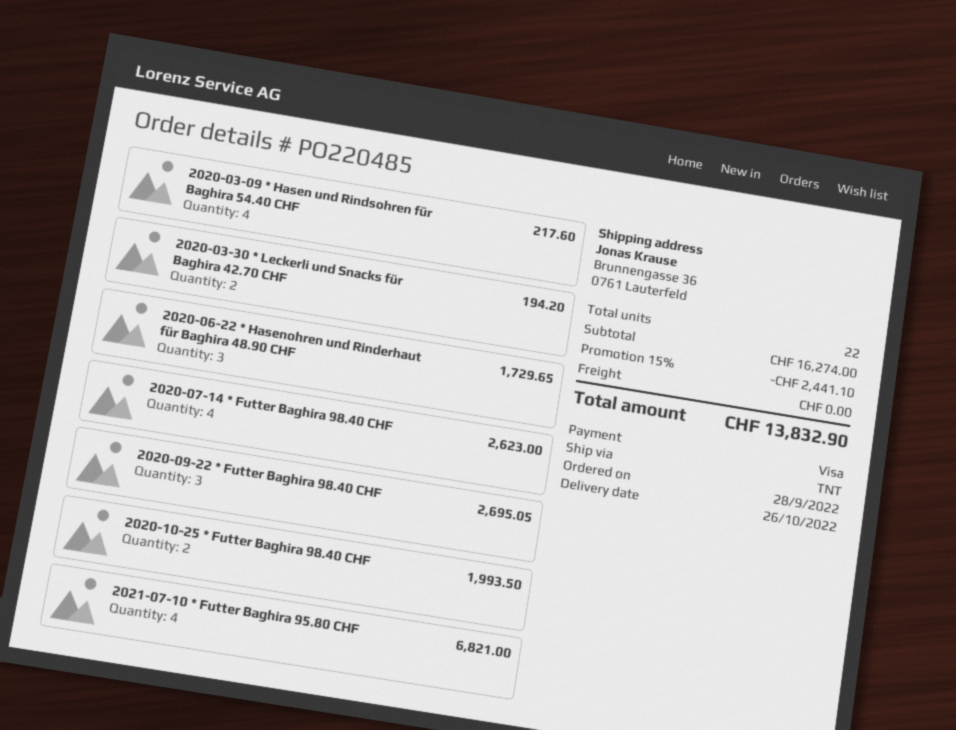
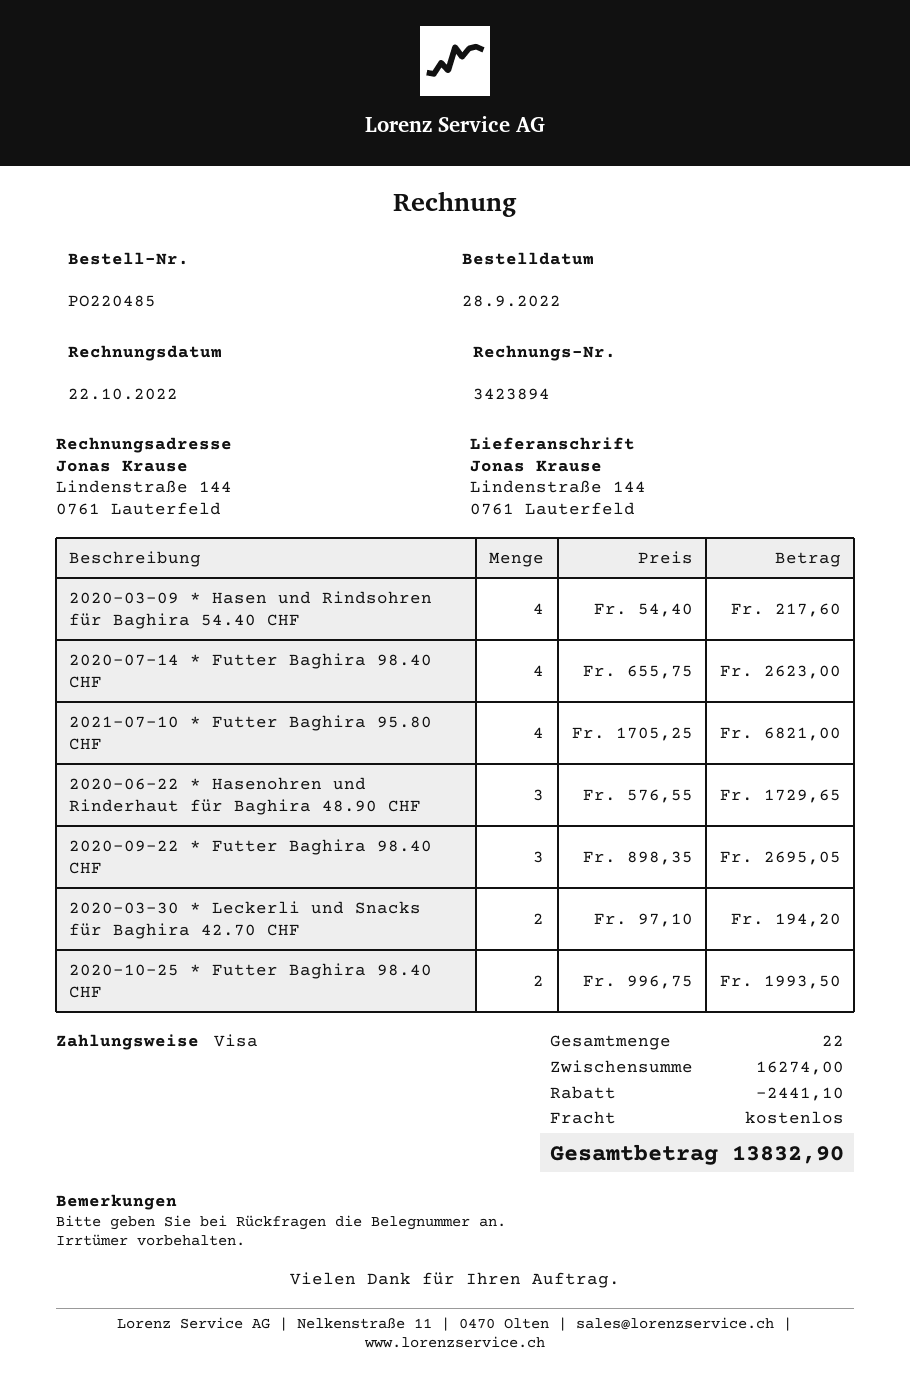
ship to: Brunnengasse 36, 0761 Lauterfeld -> Lindenstraße 144, 0761 Lauterfeld

